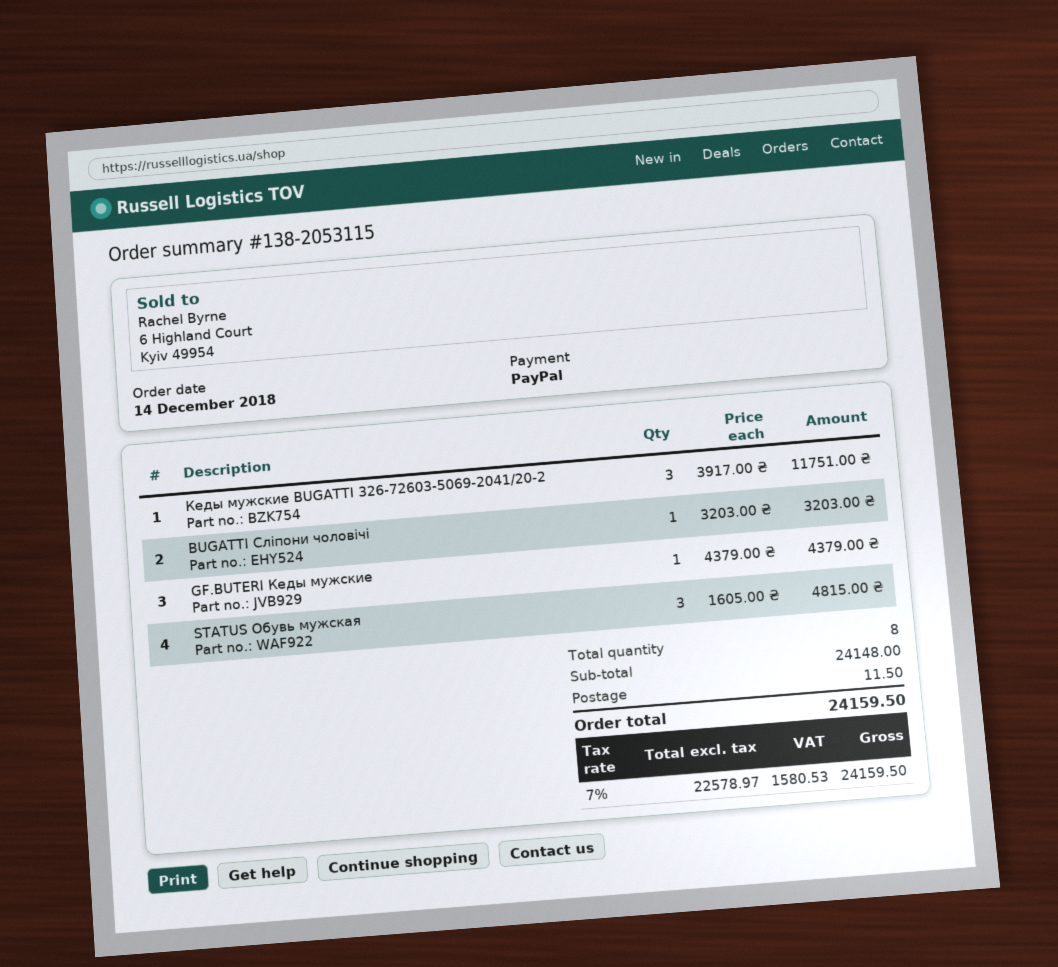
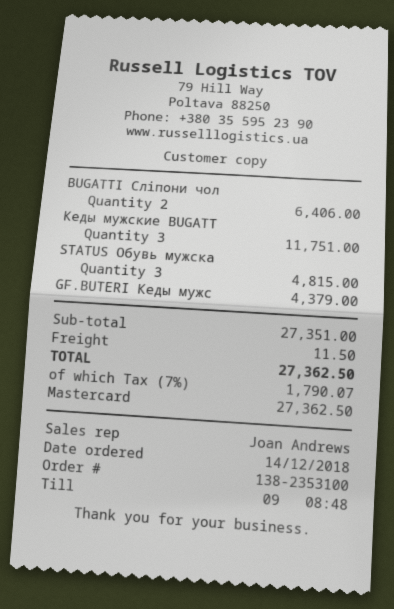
order number: 138-2053115 -> 138-2353100
payment method: PayPal -> Mastercard
BUGATTI Сліпони чоловічі: 1 for 3203.00 -> 2 for 6406.00
subtotal: 24148.00 -> 27351.00
tax: 7% = 1580.53 -> 7% = 1790.07
total: 24159.50 -> 27362.50

